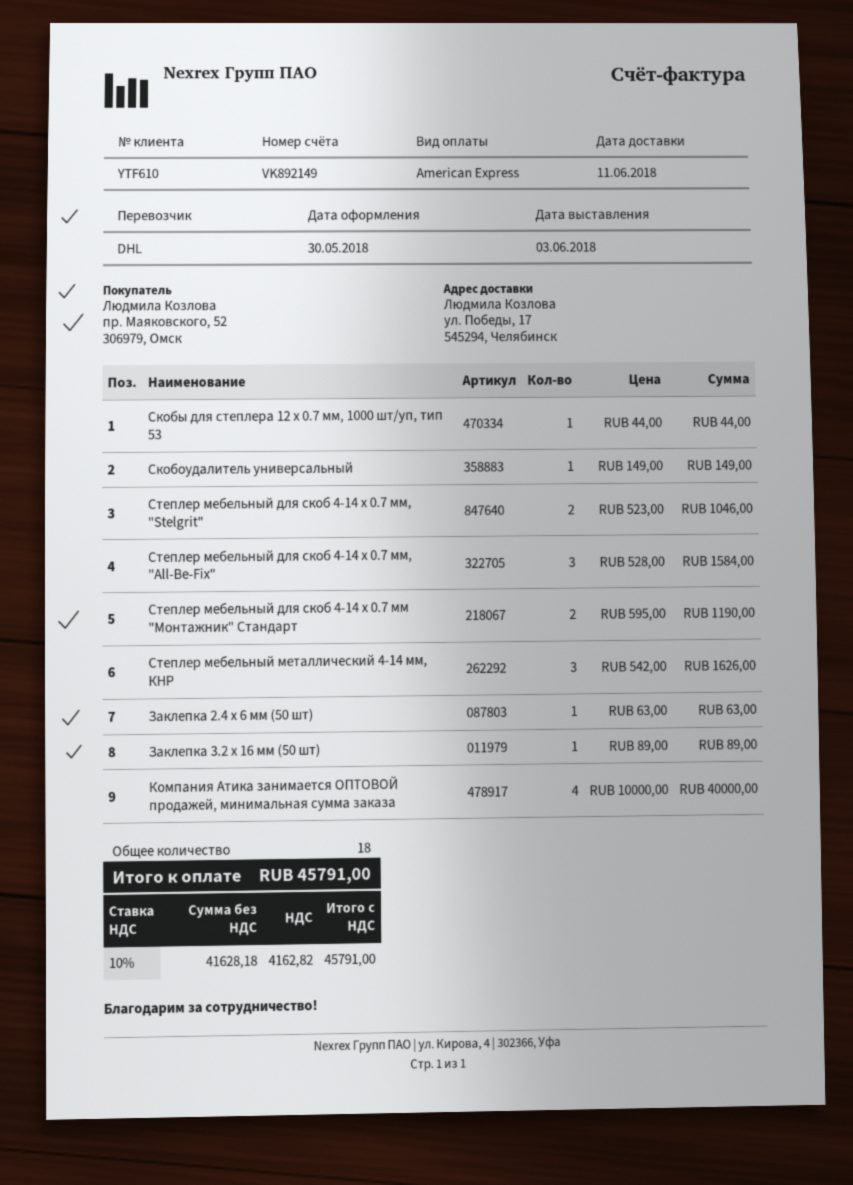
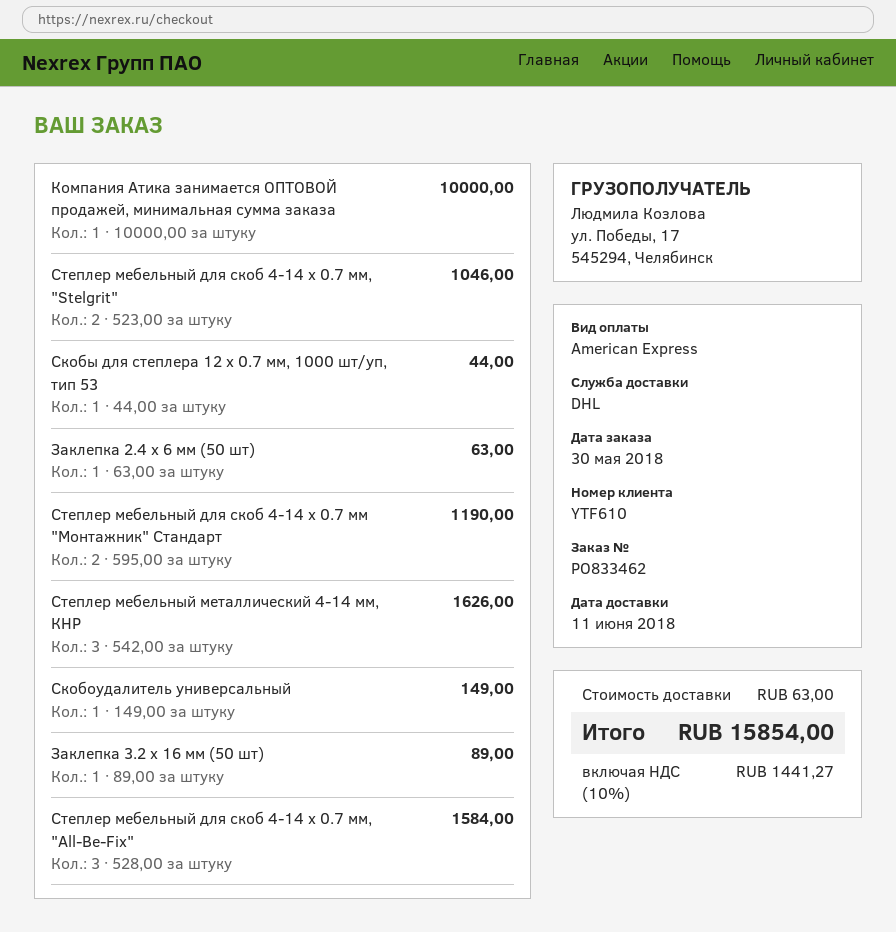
Компания Атика занимается ОПТОВОЙ продажей, минимальная сумма заказа: 4 x 10000.00 = 40000.00 -> 1 x 10000.00 = 10000.00
shipping: none -> 63.00
tax: 10% = 4162.82 -> 10% = 1441.27
total: 45791.00 -> 15854.00

